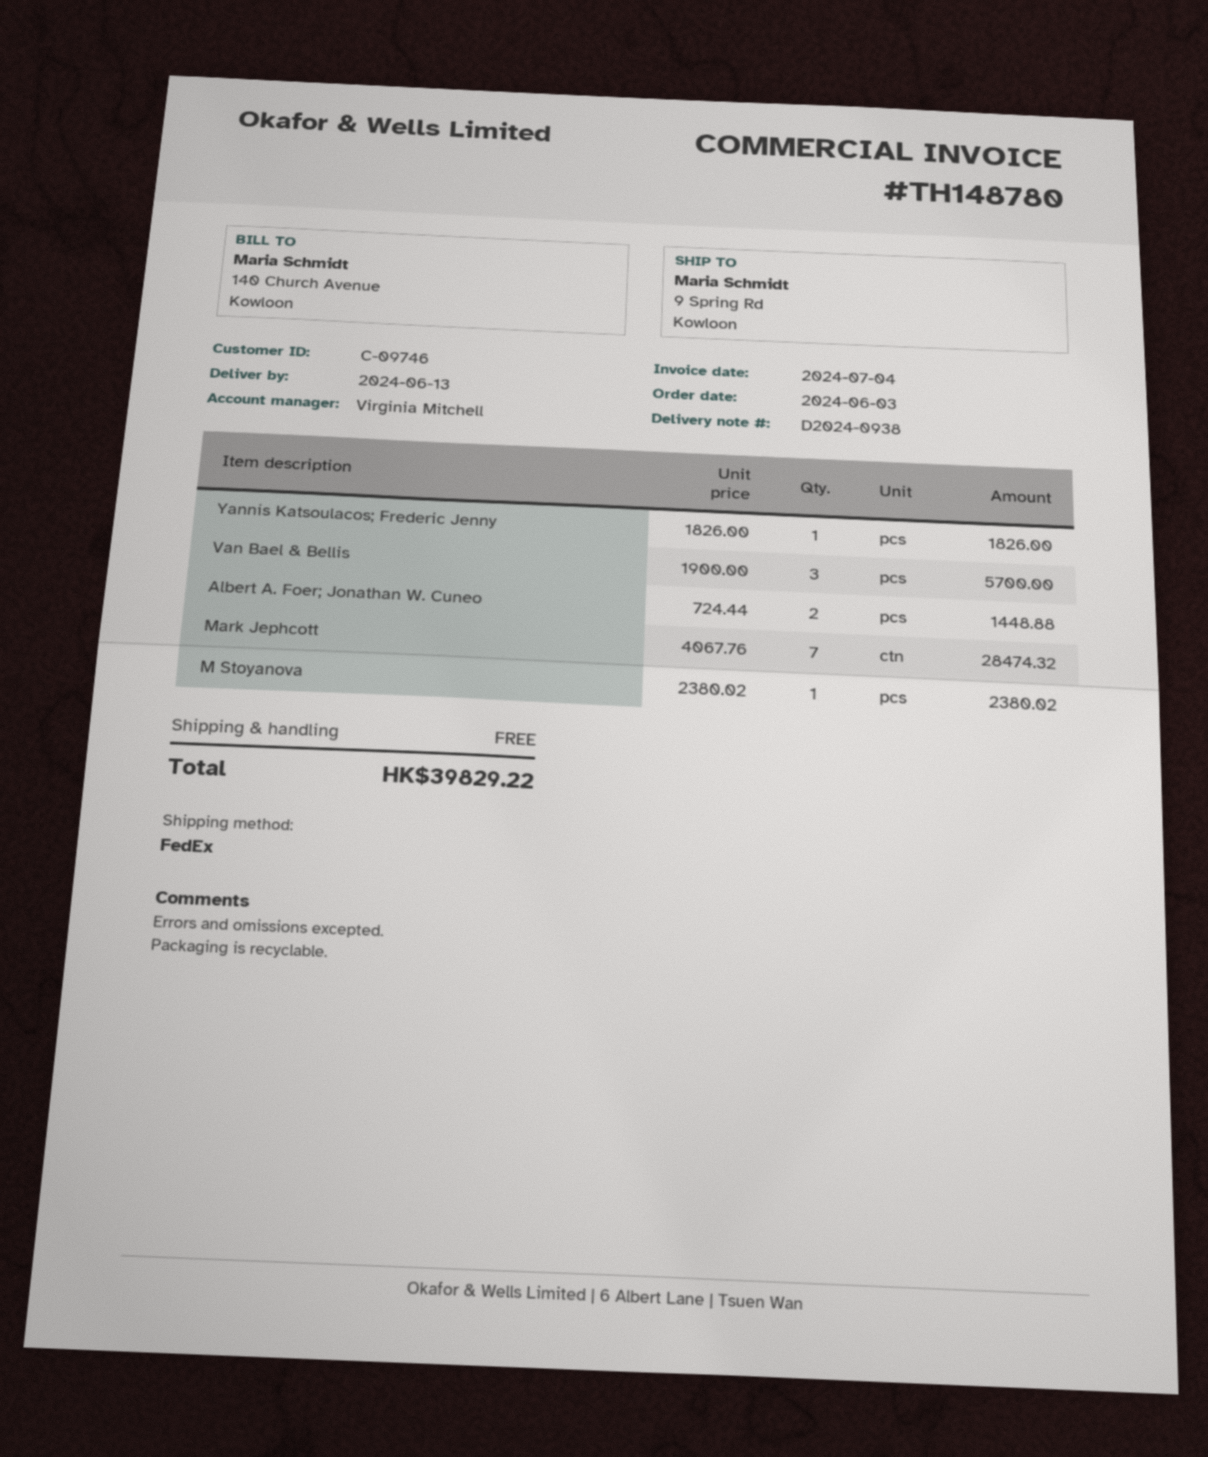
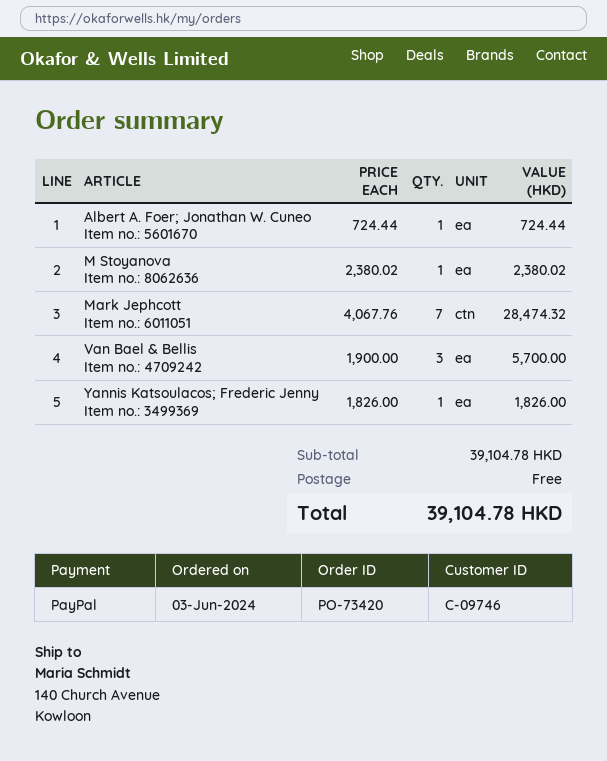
ship to: 9 Spring Rd, Kowloon -> 140 Church Avenue, Kowloon
Albert A. Foer; Jonathan W. Cuneo: 2 x 724.44 = 1448.88 -> 1 x 724.44 = 724.44
total: 39829.22 -> 39104.78

